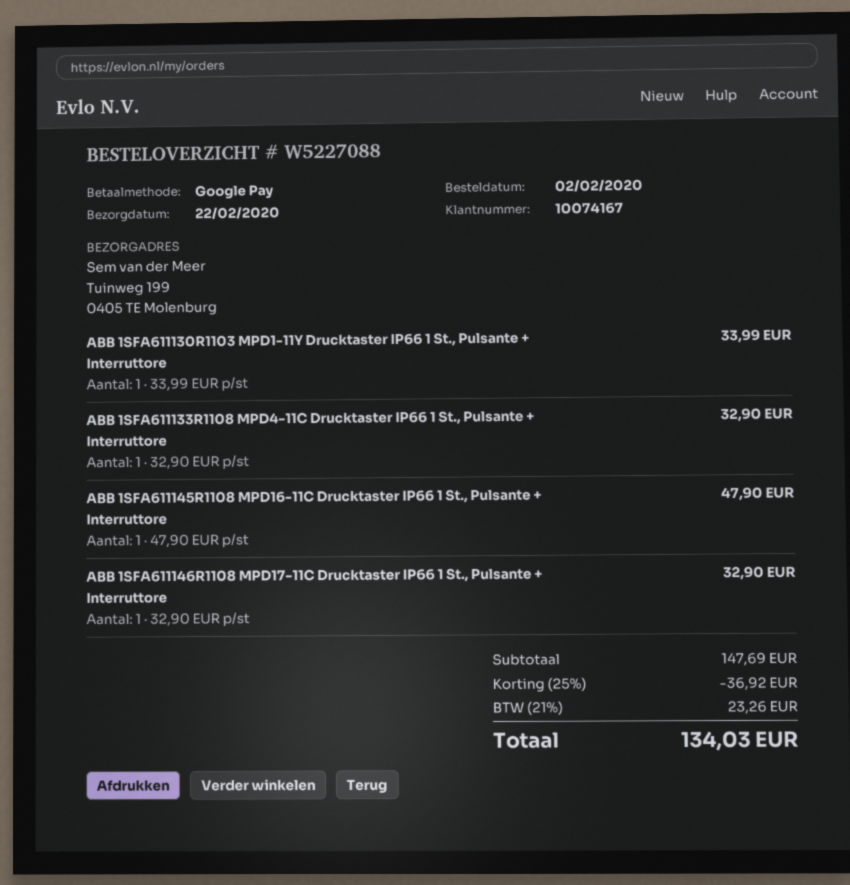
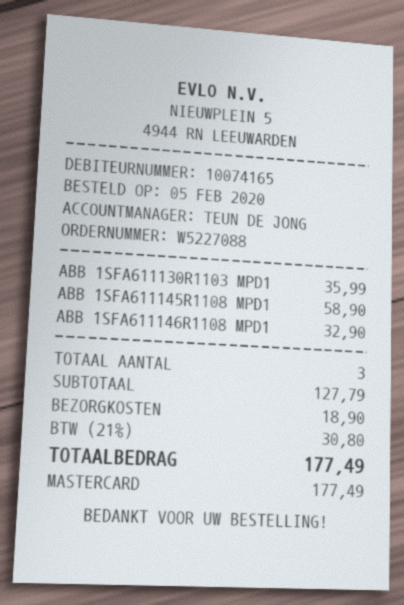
order date: 2020-02-02 -> 2020-02-05
customer number: 10074167 -> 10074165
payment method: Google Pay -> Mastercard
ABB 1SFA611130R1103 MPD1-11Y Drucktaster IP66 1 St., Pulsante + Interruttore: 1 x 33.99 = 33.99 -> 1 x 35.99 = 35.99
ABB 1SFA611133R1108 MPD4-11C Drucktaster IP66 1 St., Pulsante + Interruttore: 1 x 32.90 = 32.90 -> none
ABB 1SFA611145R1108 MPD16-11C Drucktaster IP66 1 St., Pulsante + Interruttore: 1 x 47.90 = 47.90 -> 1 x 58.90 = 58.90
subtotal: 147.69 -> 127.79
discount: 25% = 36.92 -> none
shipping: none -> 18.90
tax: 21% = 23.26 -> 21% = 30.80
total: 134.03 -> 177.49

